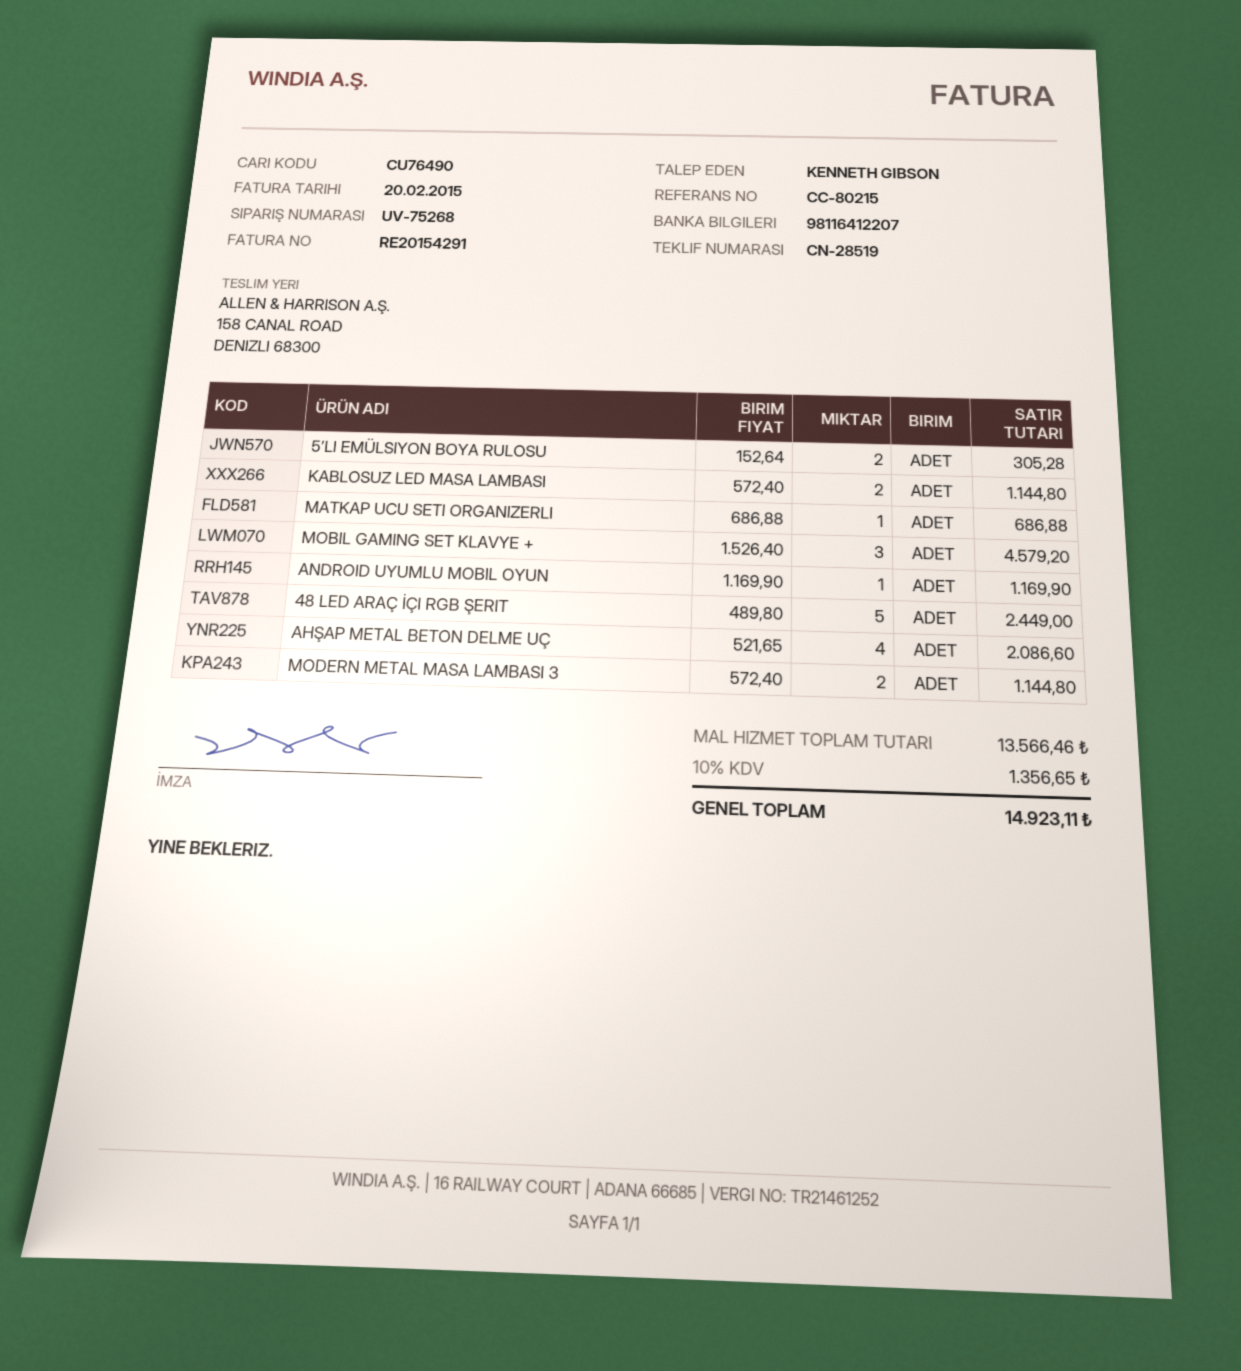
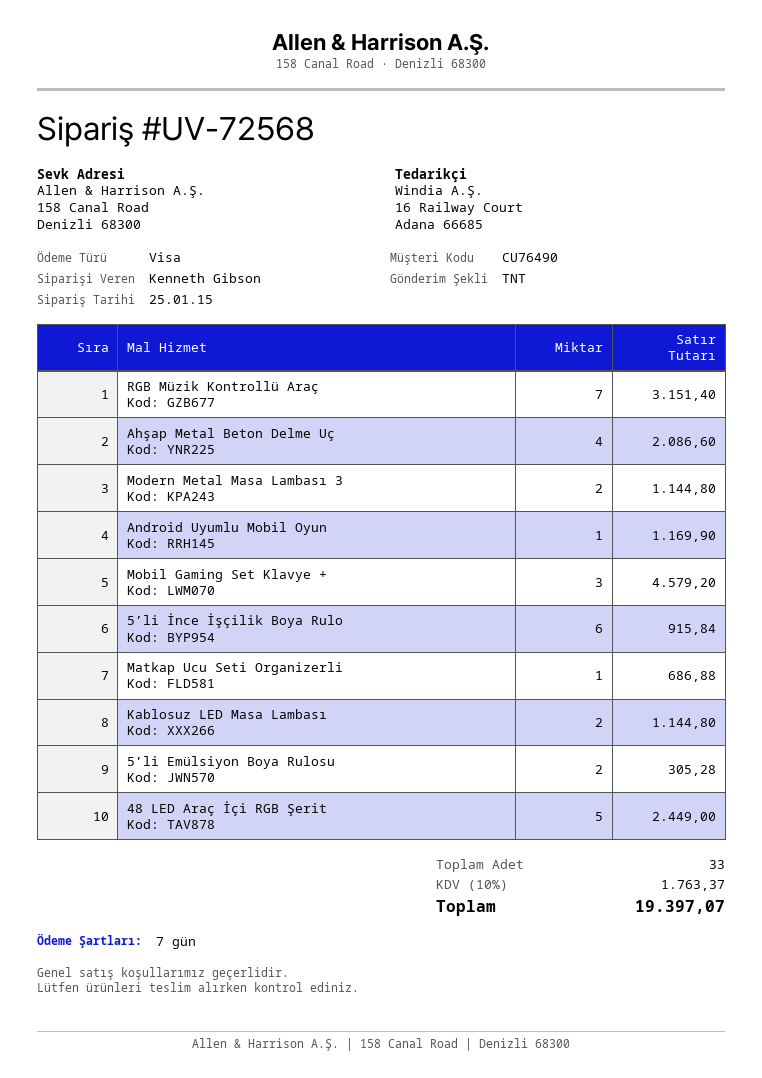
order number: UV-75268 -> UV-72568
RGB Müzik Kontrollü Araç: none -> 7 for 3151.40
5’li İnce İşçilik Boya Rulo: none -> 6 for 915.84
tax: 10% = 1356.65 -> 10% = 1763.37
total: 14923.11 -> 19397.07

